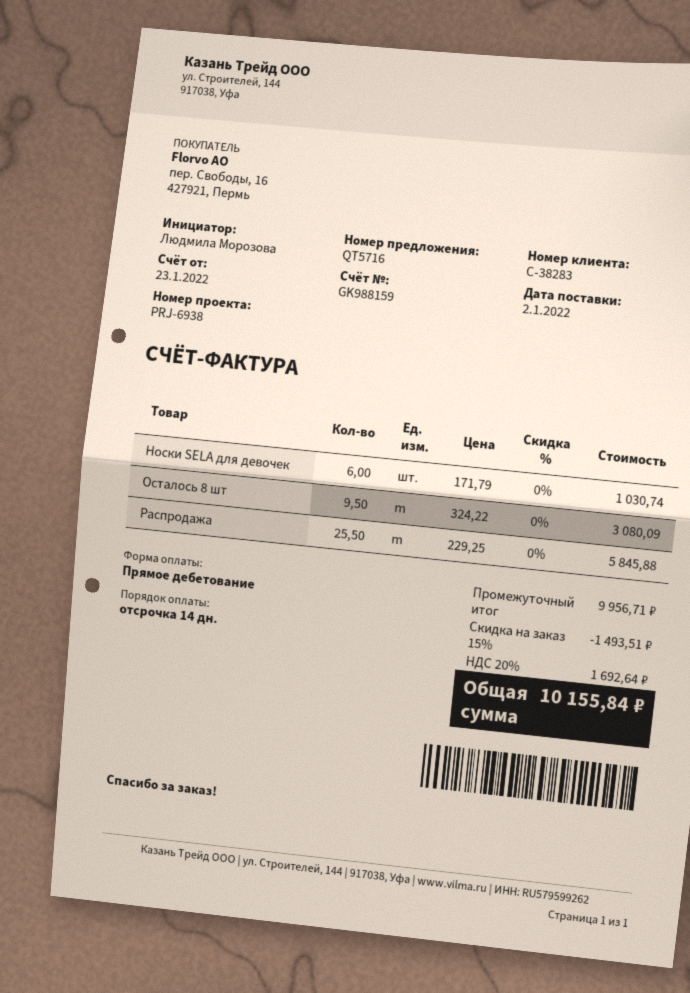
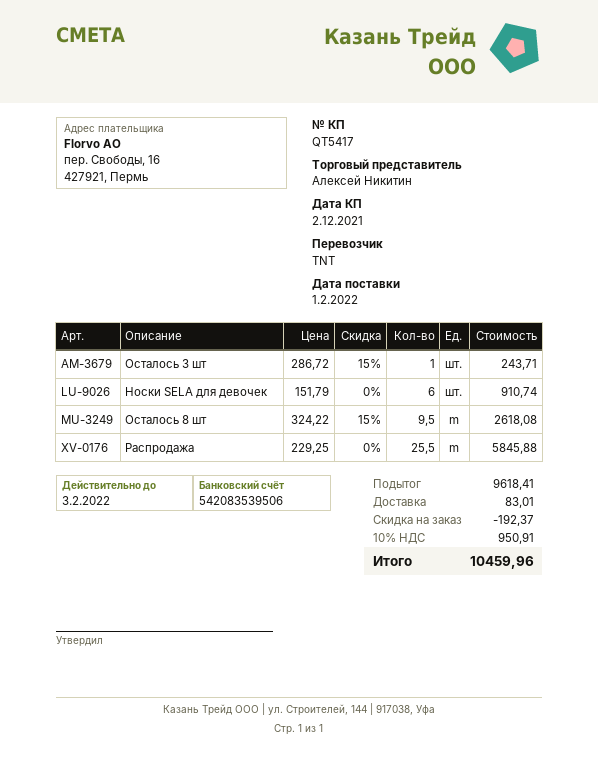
quote number: QT5716 -> QT5417
delivery date: 2022-01-02 -> 2022-02-01
Носки SELA для девочек: 6 x 171.79 = 1030.74 -> 6 x 151.79 = 910.74
Осталось 8 шт: 9.5 x 324.22 = 3080.09 -> 9.5 x 324.22 - 15% = 2618.08
Осталось 3 шт: none -> 1 x 286.72 - 15% = 243.71
subtotal: 9956.71 -> 9618.41
discount: 1493.51 -> 192.37
shipping: none -> 83.01
tax: 20% = 1692.64 -> 10% = 950.91
total: 10155.84 -> 10459.96

